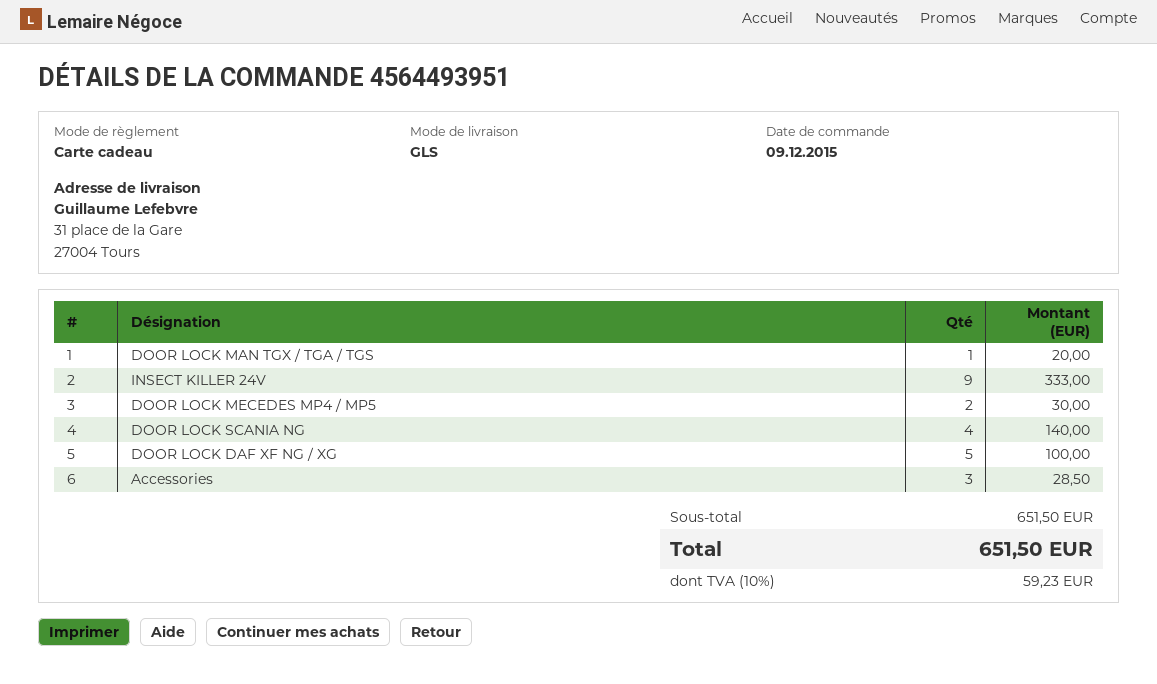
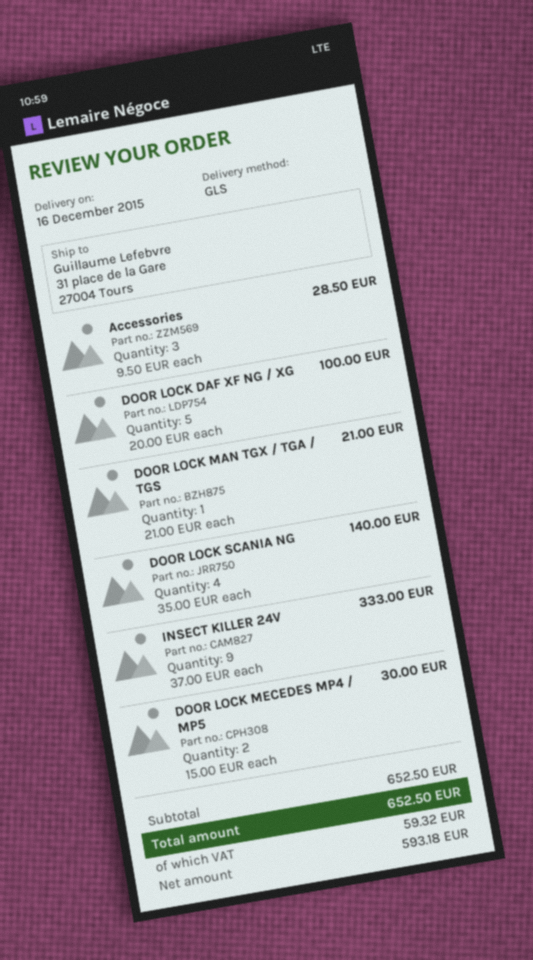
DOOR LOCK MAN TGX / TGA / TGS: 1 for 20.00 -> 1 for 21.00
subtotal: 651.50 -> 652.50
tax: 59.23 -> 59.32
total: 651.50 -> 652.50

